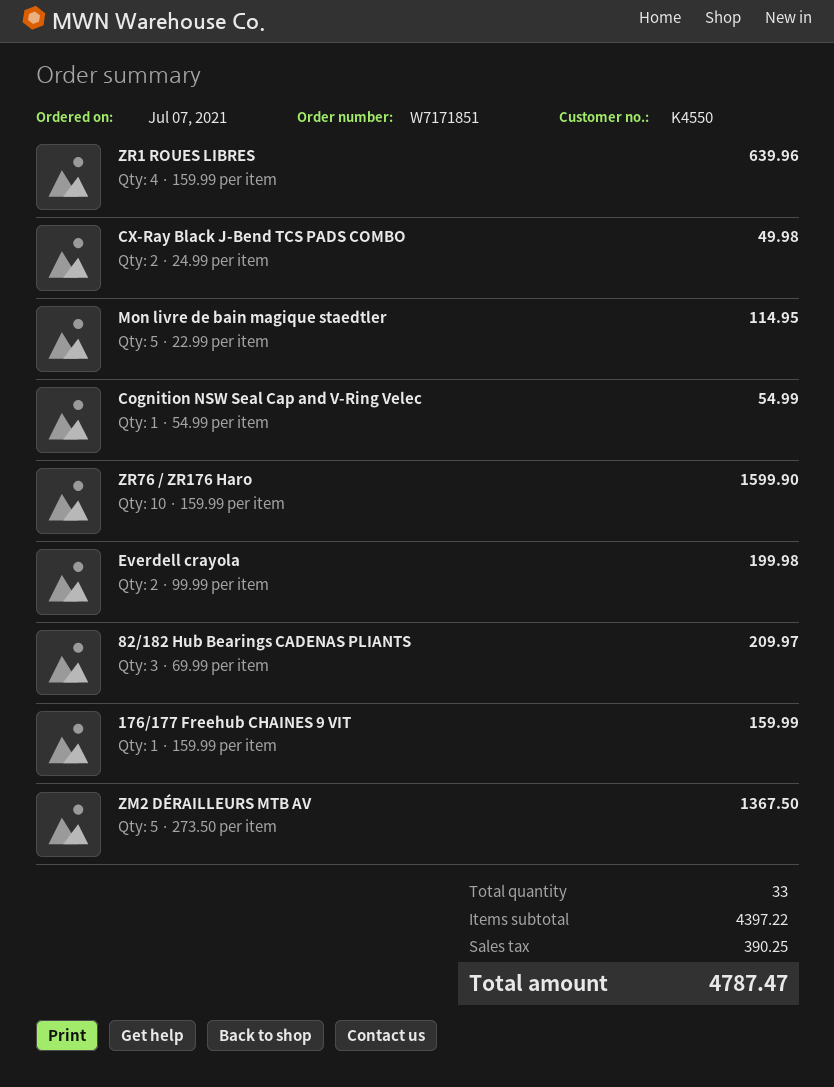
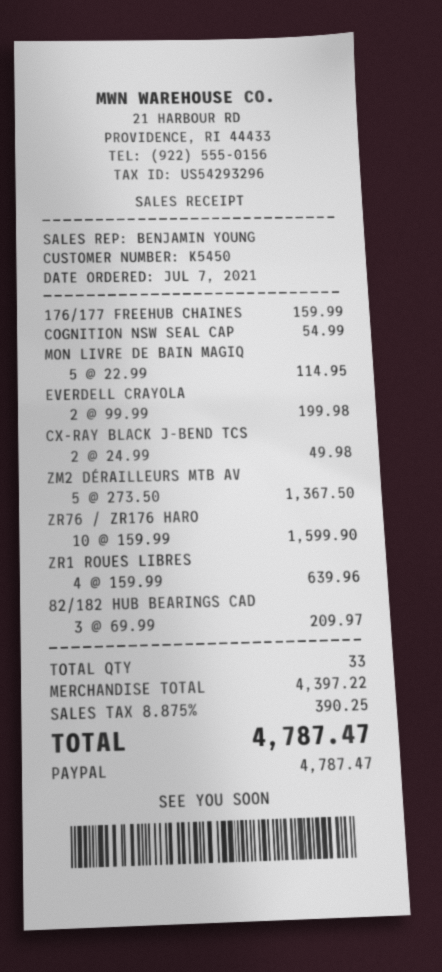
customer number: K4550 -> K5450

